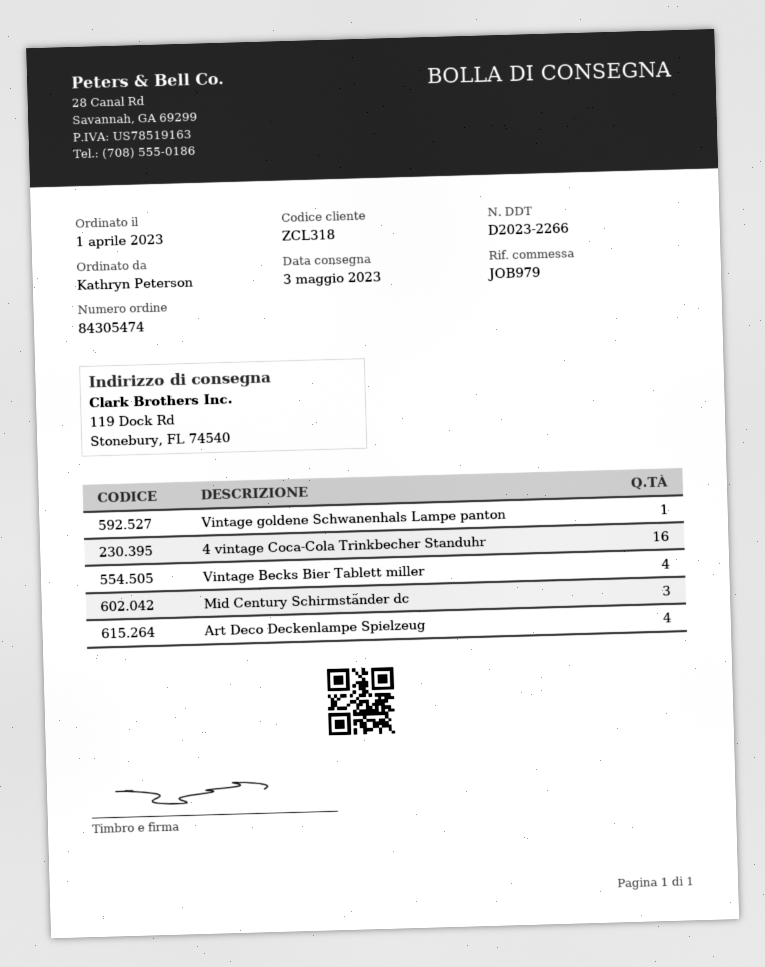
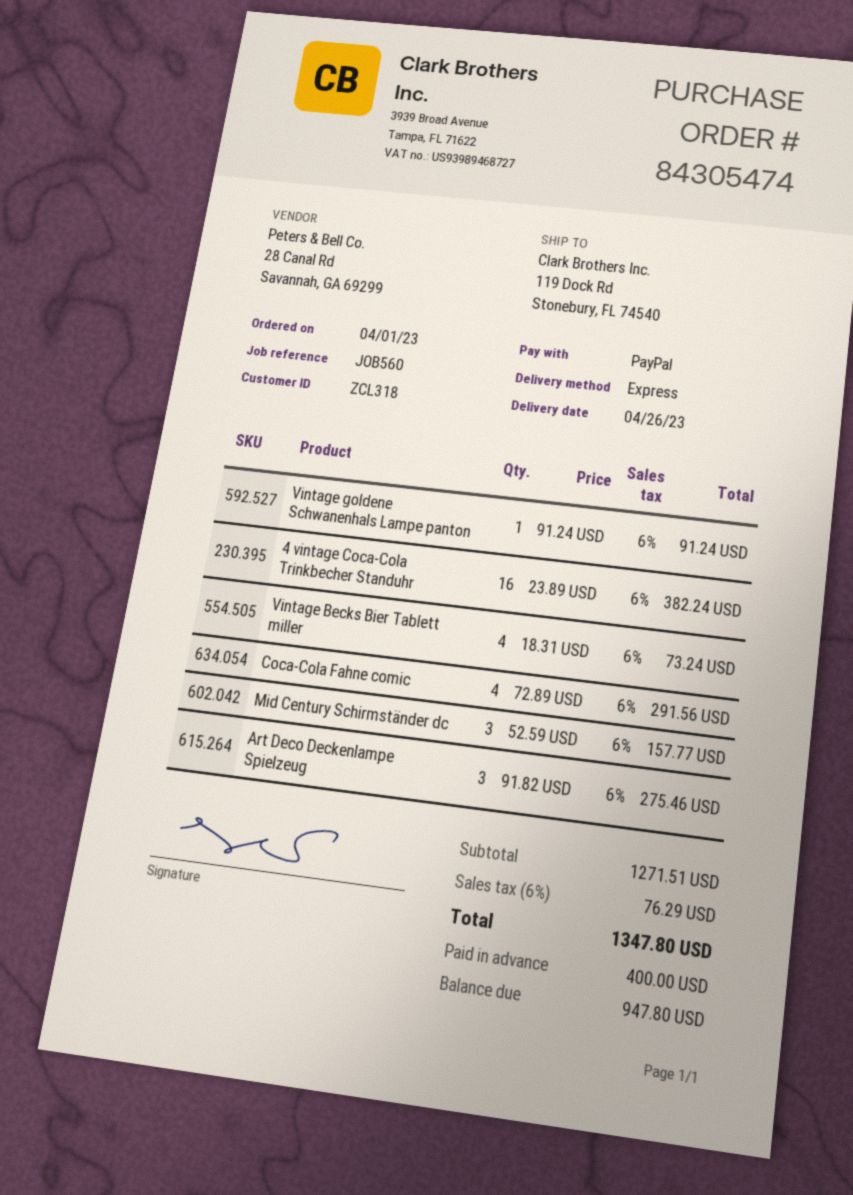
delivery date: 2023-05-03 -> 2023-04-26
reference: JOB979 -> JOB560
Art Deco Deckenlampe Spielzeug: 4 -> 3
Coca-Cola Fahne comic: none -> 4

